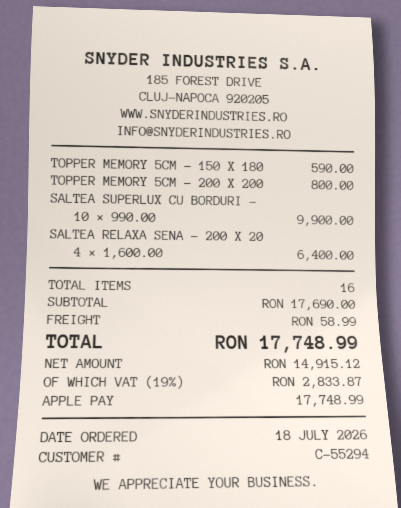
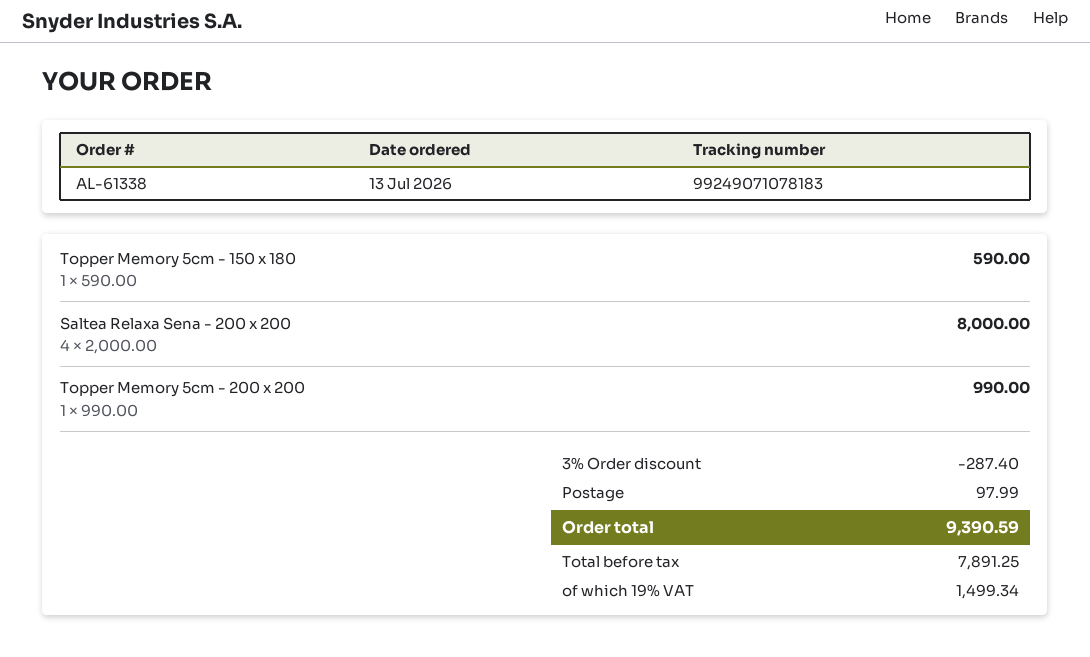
order date: 2026-07-18 -> 2026-07-13
TOPPER MEMORY 5CM - 200 X 200: 1 x 800.00 = 800.00 -> 1 x 990.00 = 990.00
SALTEA SUPERLUX CU BORDURI -: 10 x 990.00 = 9900.00 -> none
SALTEA RELAXA SENA - 200 X 20: 4 x 1600.00 = 6400.00 -> 4 x 2000.00 = 8000.00
discount: none -> 3% = 287.40
shipping: 58.99 -> 97.99
net: 14915.12 -> 7891.25
tax: 19% = 2833.87 -> 19% = 1499.34
total: 17748.99 -> 9390.59

